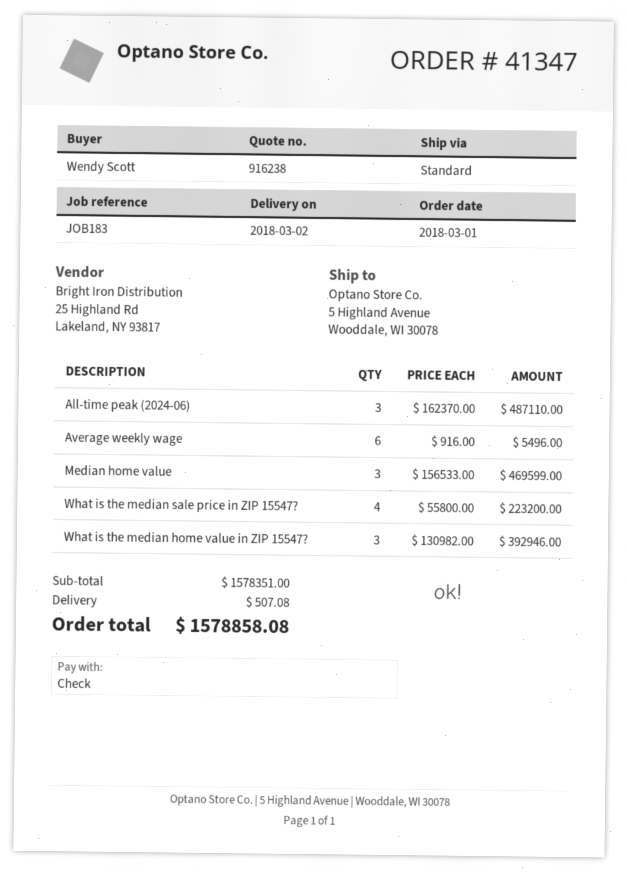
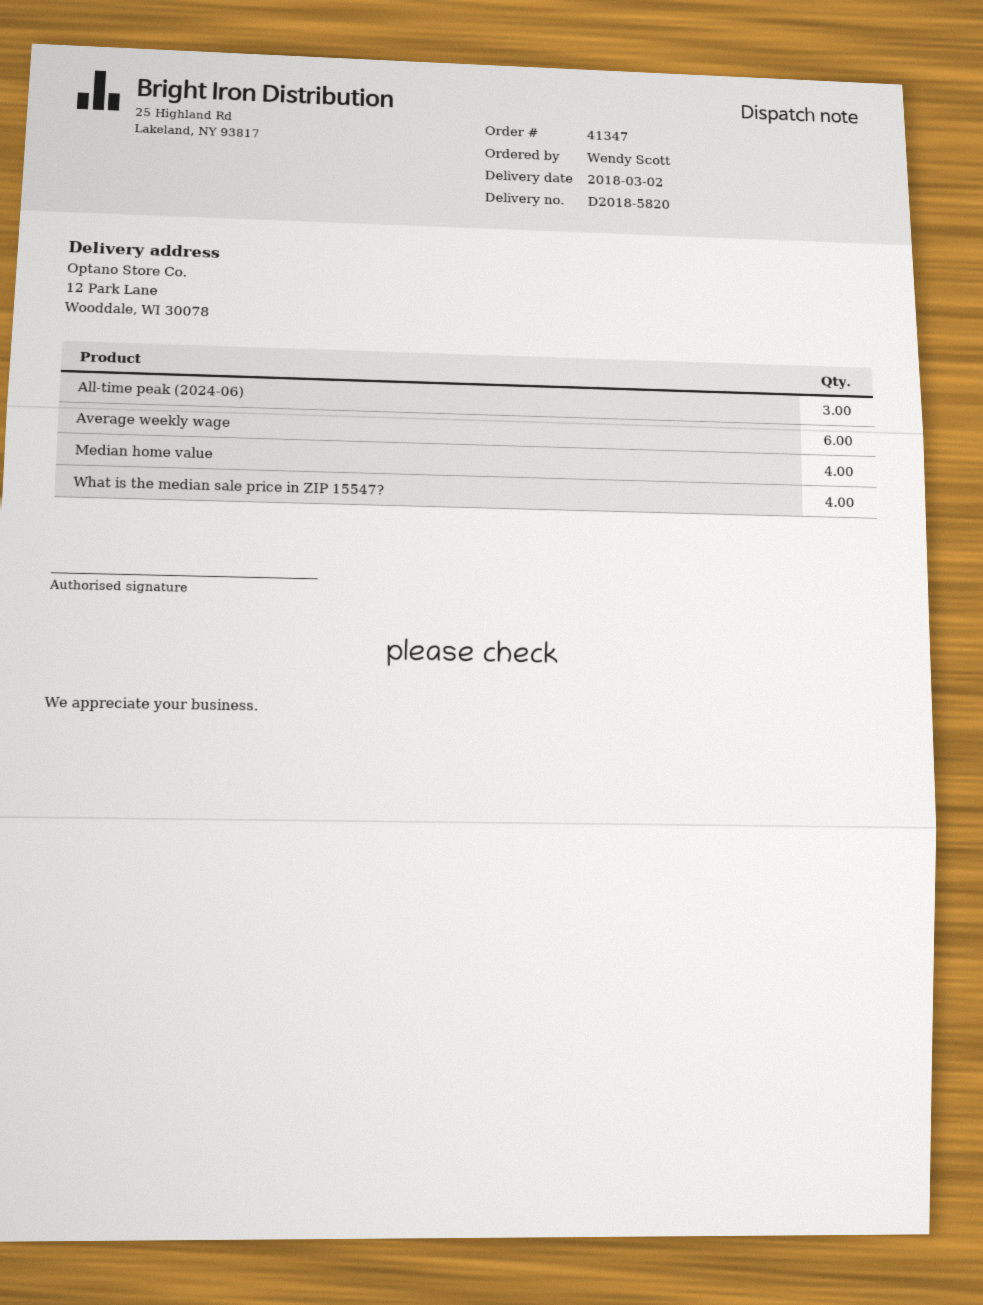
ship to: 5 Highland Avenue, Wooddale, WI 30078 -> 12 Park Lane, Wooddale, WI 30078
Median home value: 3 -> 4
What is the median home value in ZIP 15547?: 3 -> none

